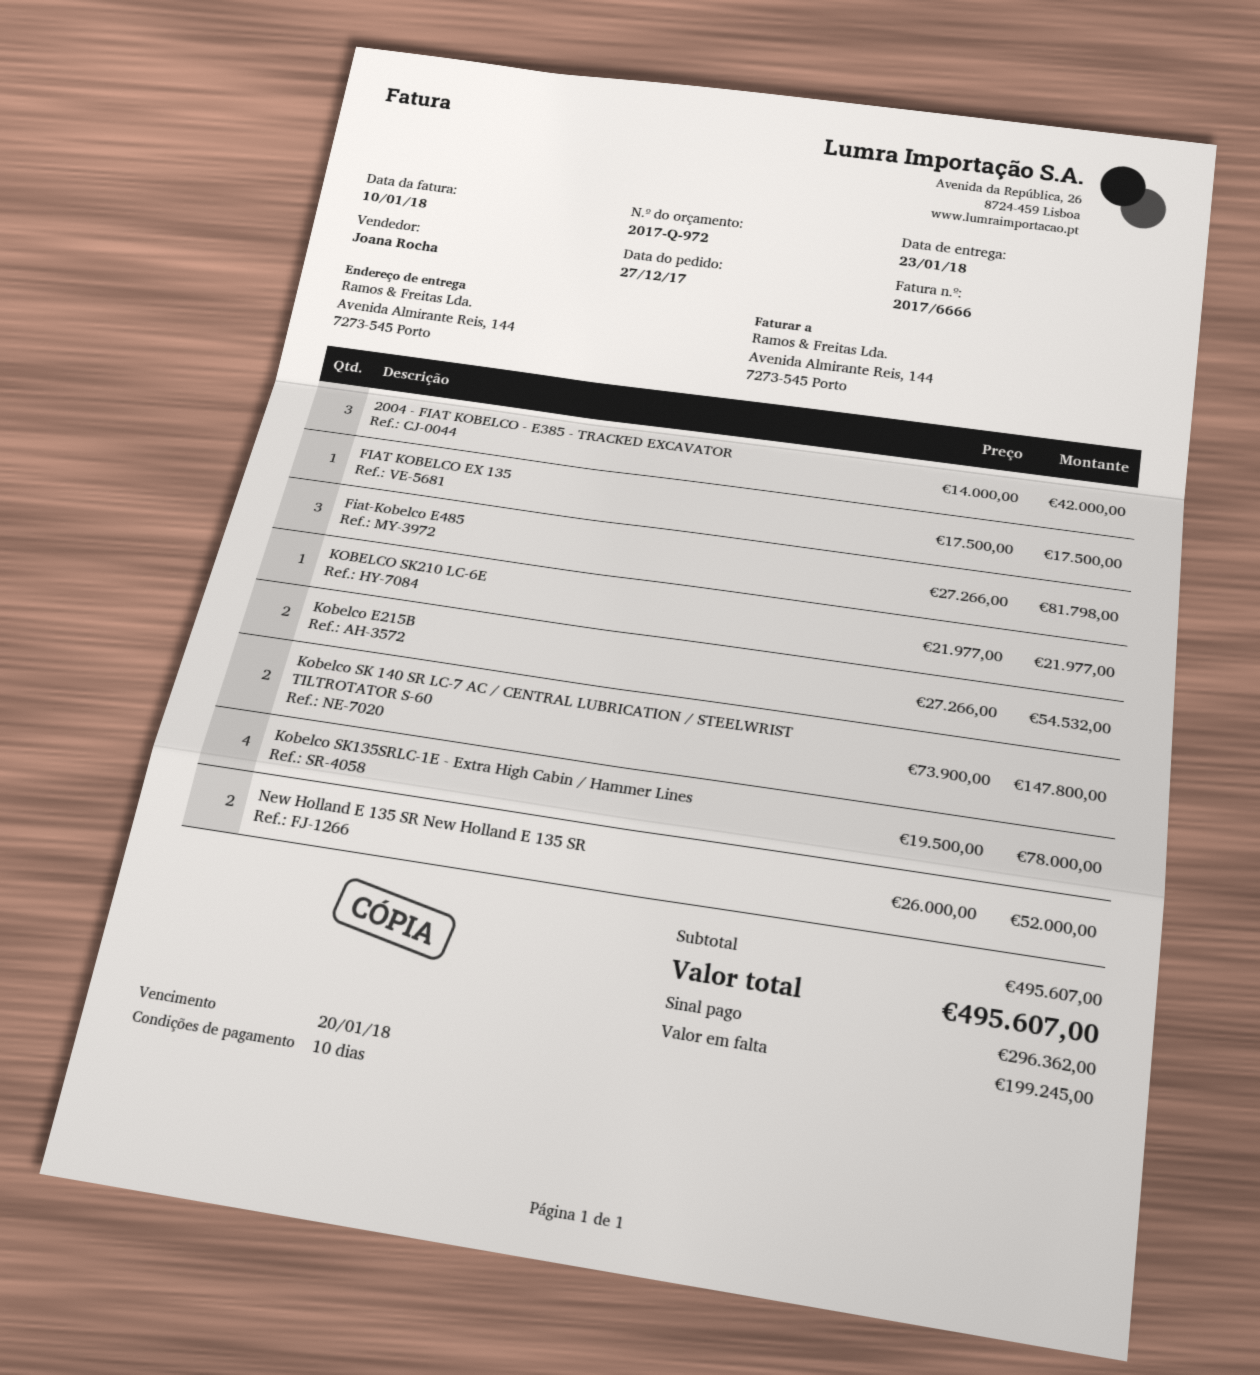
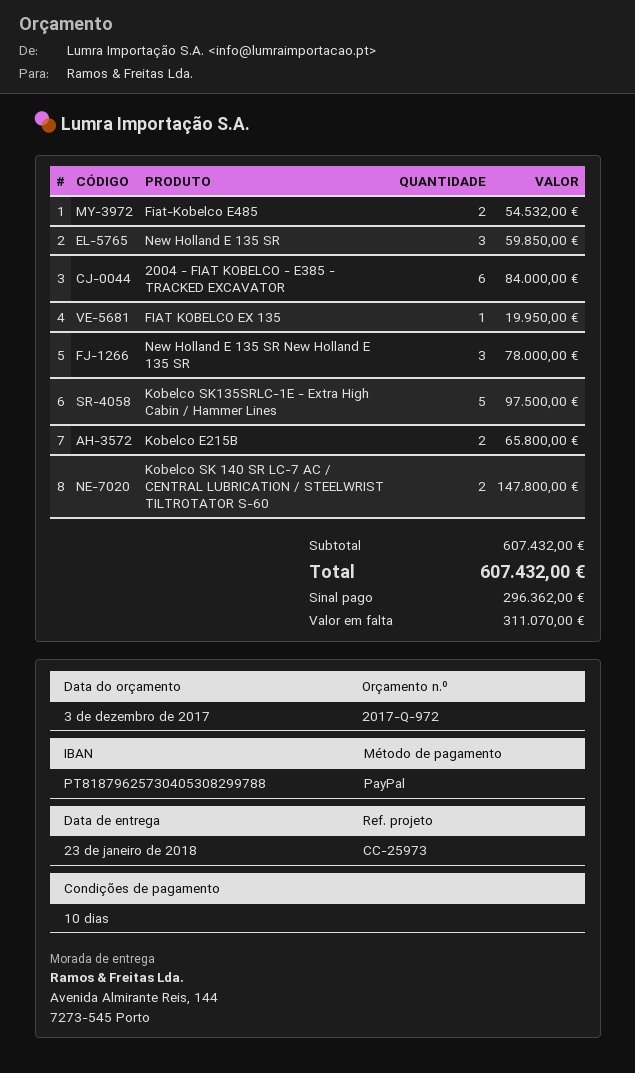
2004 - FIAT KOBELCO - E385 - TRACKED EXCAVATOR: 3 for 42000.00 -> 6 for 84000.00
FIAT KOBELCO EX 135: 1 for 17500.00 -> 1 for 19950.00
Fiat-Kobelco E485: 3 for 81798.00 -> 2 for 54532.00
KOBELCO SK210 LC-6E: 1 for 21977.00 -> none
Kobelco E215B: 2 for 54532.00 -> 2 for 65800.00
Kobelco SK135SRLC-1E - Extra High Cabin / Hammer Lines: 4 for 78000.00 -> 5 for 97500.00
New Holland E 135 SR New Holland E 135 SR: 2 for 52000.00 -> 3 for 78000.00
New Holland E 135 SR: none -> 3 for 59850.00
subtotal: 495607.00 -> 607432.00
total: 495607.00 -> 607432.00
balance: 199245.00 -> 311070.00

